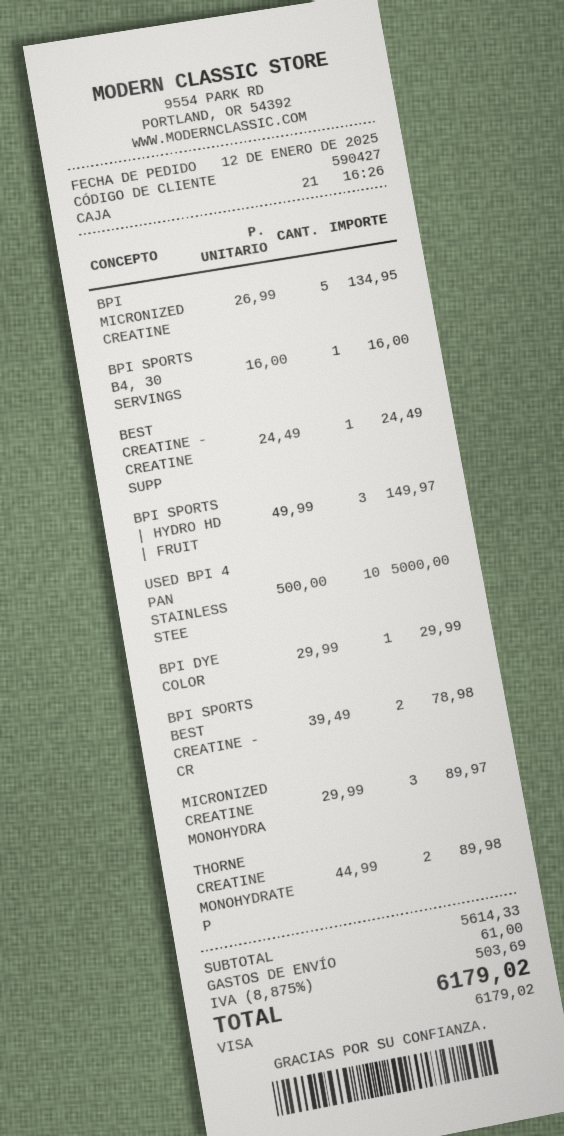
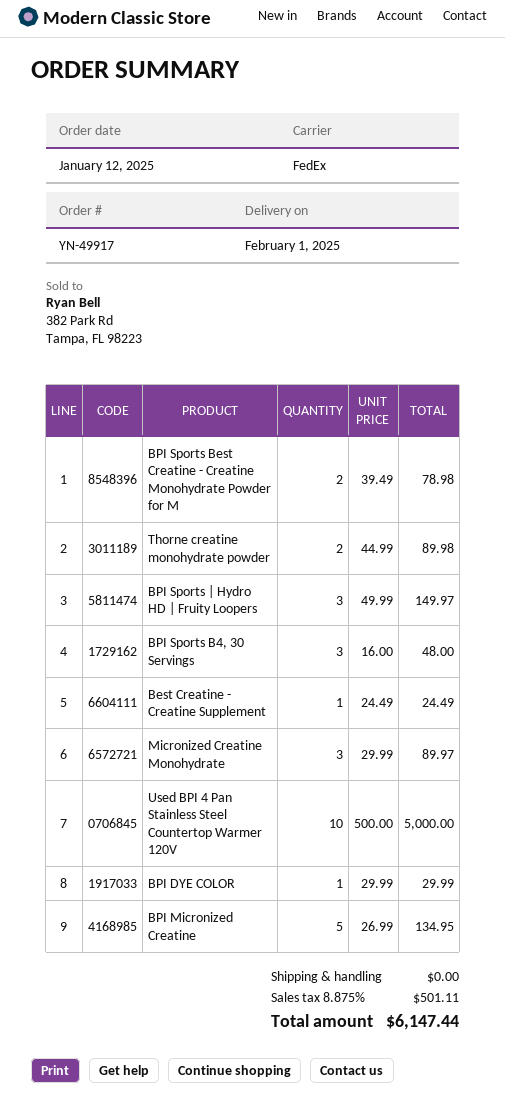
BPI SPORTS B4, 30 SERVINGS: 1 x 16.00 = 16.00 -> 3 x 16.00 = 48.00
shipping: 61.00 -> 0.00
tax: 8.875% = 503.69 -> 8.875% = 501.11
total: 6179.02 -> 6147.44

